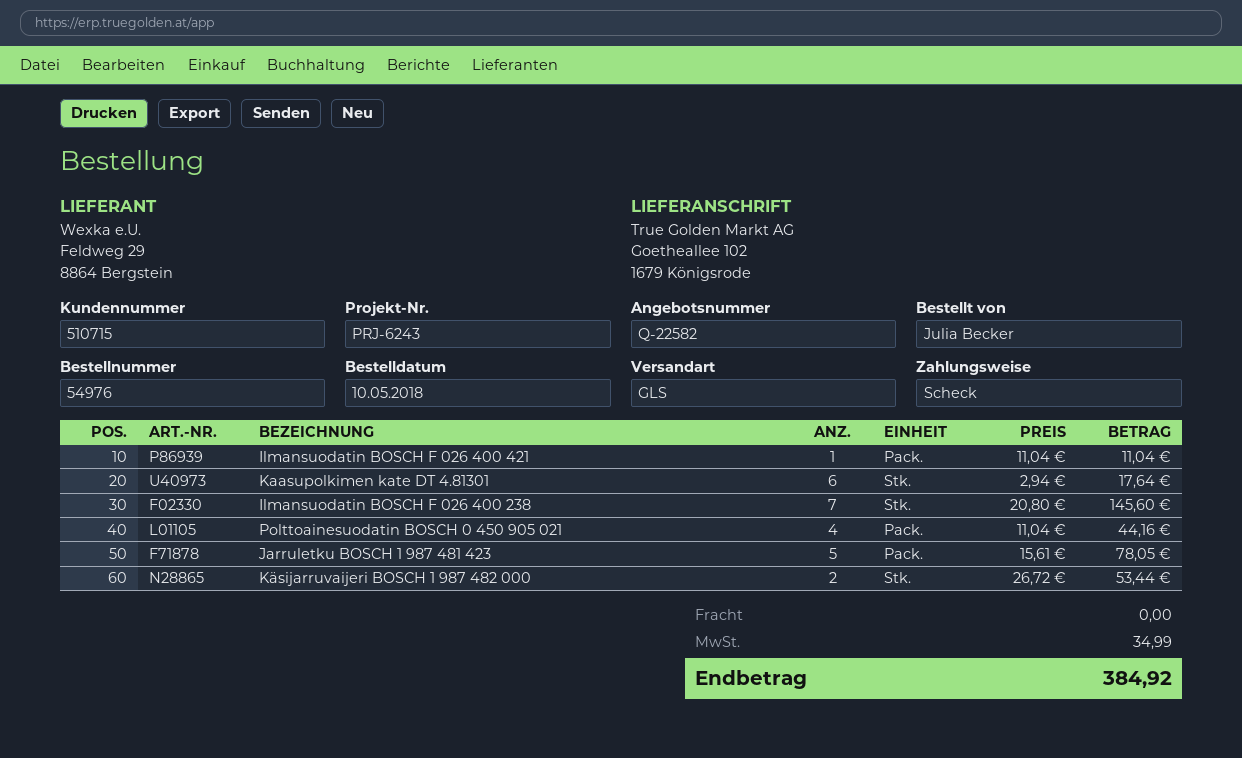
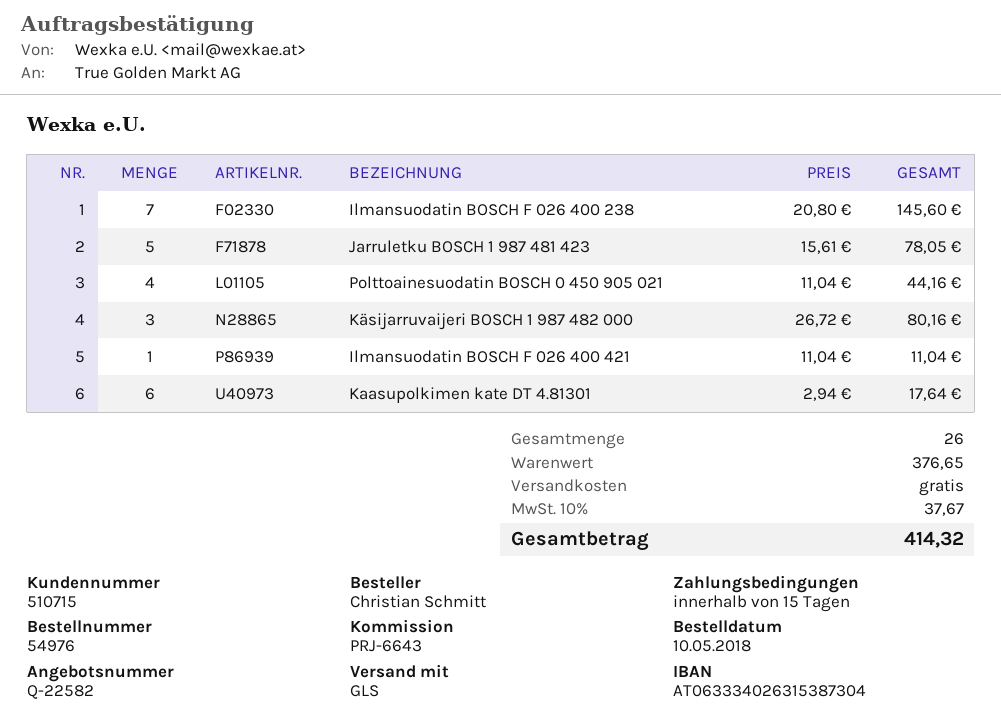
reference: PRJ-6243 -> PRJ-6643
ordered by: Julia Becker -> Christian Schmitt
Käsijarruvaijeri BOSCH 1 987 482 000: 2 x 26.72 = 53.44 -> 3 x 26.72 = 80.16
tax: 34.99 -> 37.67
total: 384.92 -> 414.32

